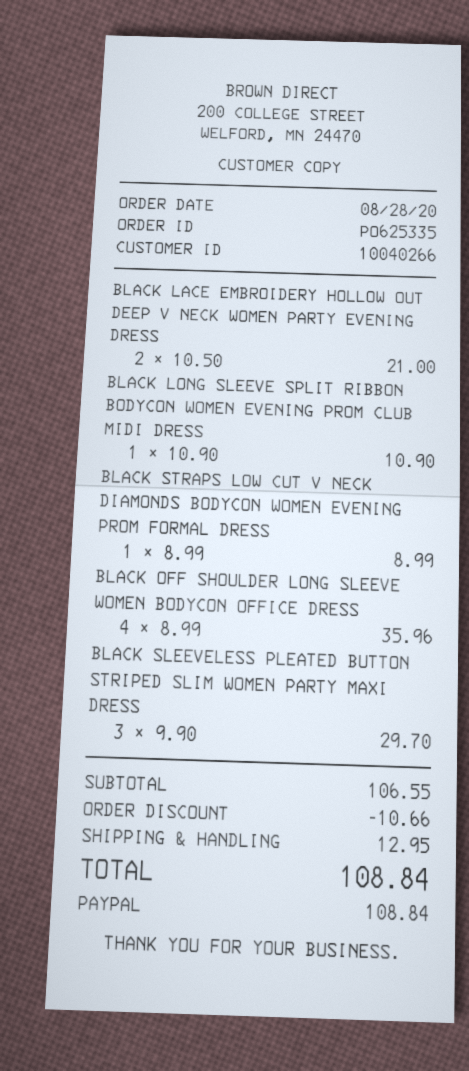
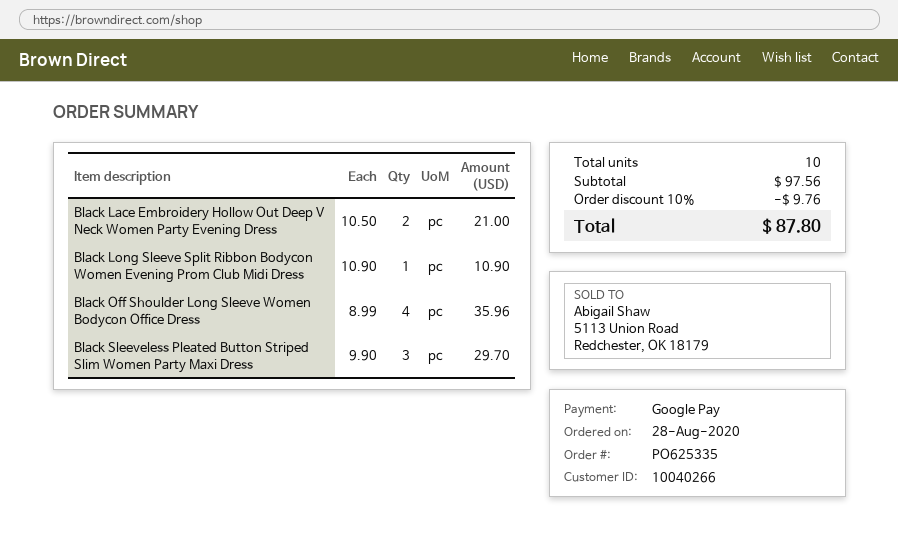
payment method: PayPal -> Google Pay
BLACK STRAPS LOW CUT V NECK DIAMONDS BODYCON WOMEN EVENING PROM FORMAL DRESS: 1 x 8.99 = 8.99 -> none
subtotal: 106.55 -> 97.56
discount: 10.66 -> 9.76
shipping: 12.95 -> none
total: 108.84 -> 87.80

